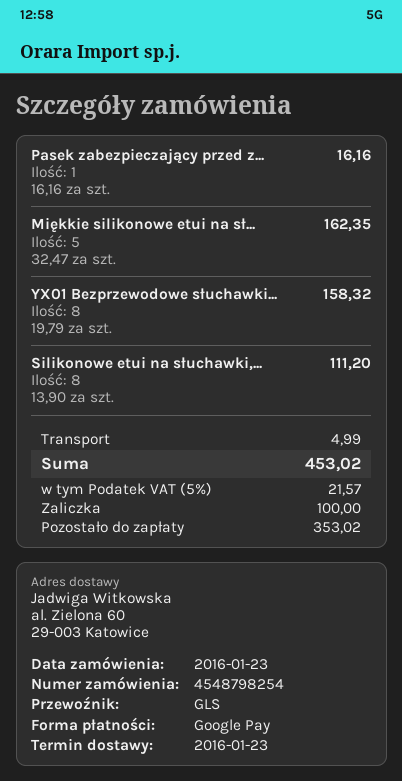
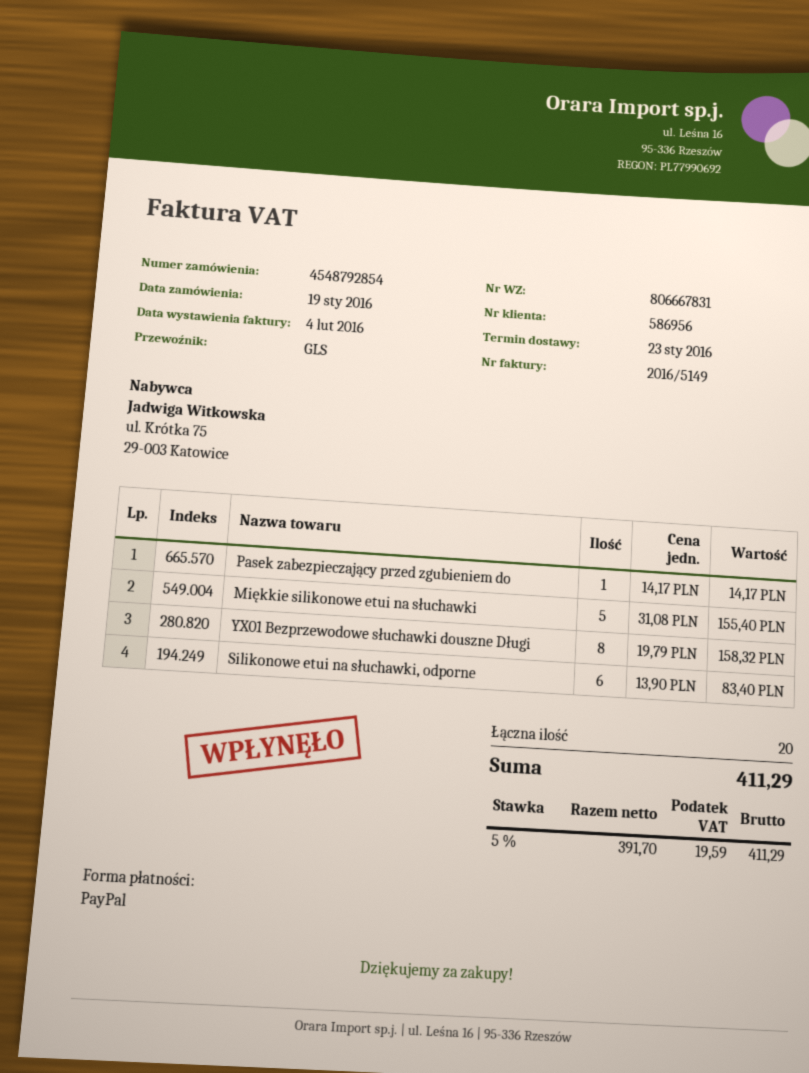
order number: 4548798254 -> 4548792854
order date: 2016-01-23 -> 2016-01-19
payment method: Google Pay -> PayPal
Pasek zabezpieczający przed z...: 1 x 16.16 = 16.16 -> 1 x 14.17 = 14.17
Miękkie silikonowe etui na sł...: 5 x 32.47 = 162.35 -> 5 x 31.08 = 155.40
Silikonowe etui na słuchawki,...: 8 x 13.90 = 111.20 -> 6 x 13.90 = 83.40
shipping: 4.99 -> none
tax: 5% = 21.57 -> 5% = 19.59
total: 453.02 -> 411.29

